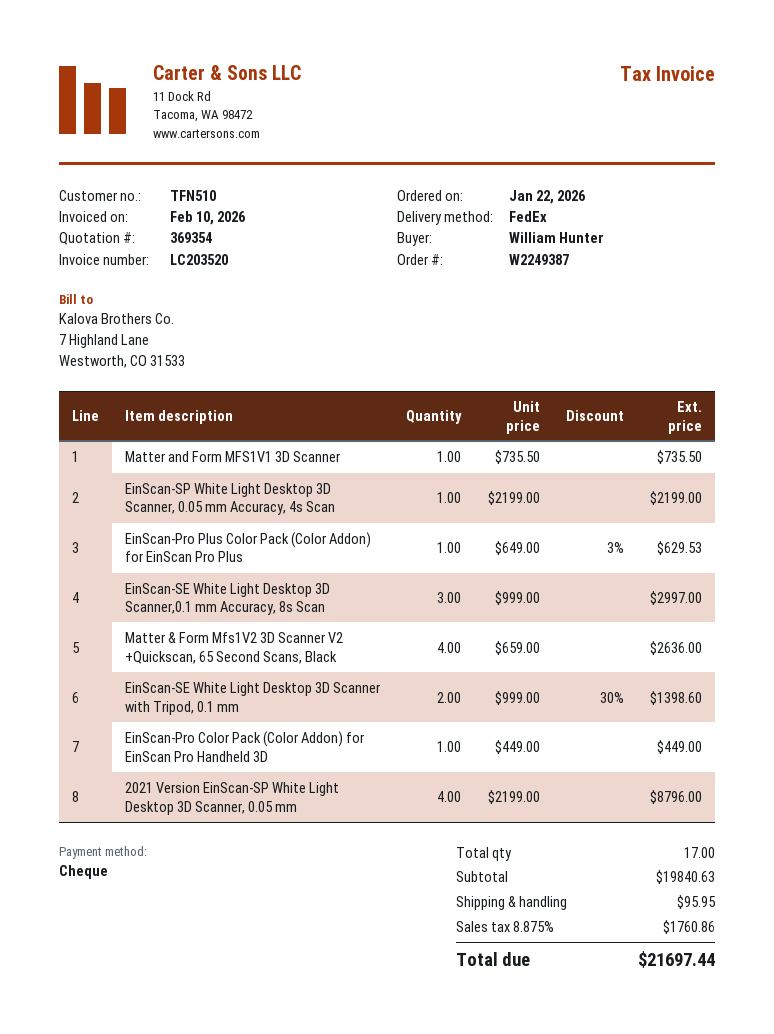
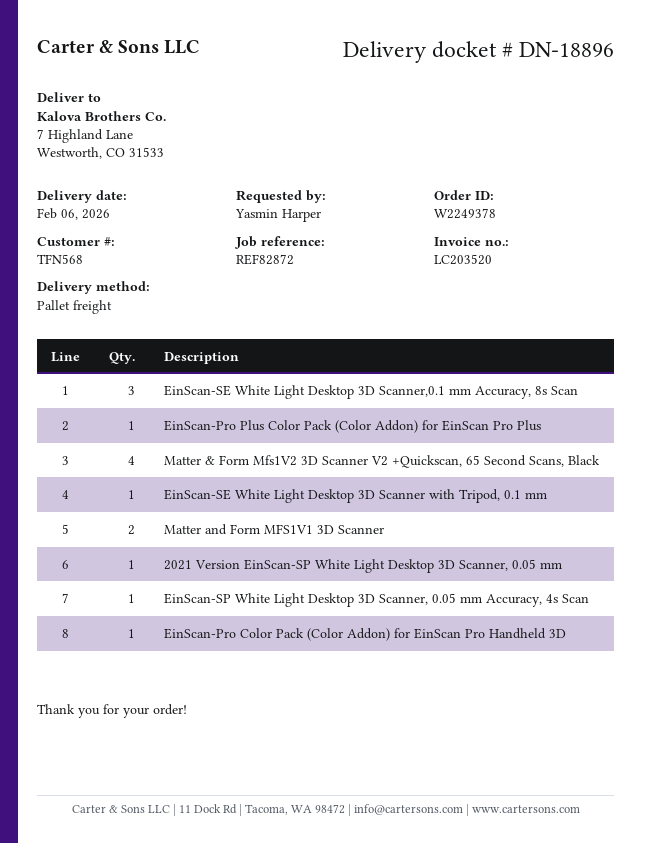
order number: W2249387 -> W2249378
customer number: TFN510 -> TFN568
ordered by: William Hunter -> Yasmin Harper
shipping method: FedEx -> pallet freight
Matter and Form MFS1V1 3D Scanner: 1 -> 2
EinScan-SE White Light Desktop 3D Scanner with Tripod, 0.1 mm: 2 -> 1
2021 Version EinScan-SP White Light Desktop 3D Scanner, 0.05 mm: 4 -> 1

